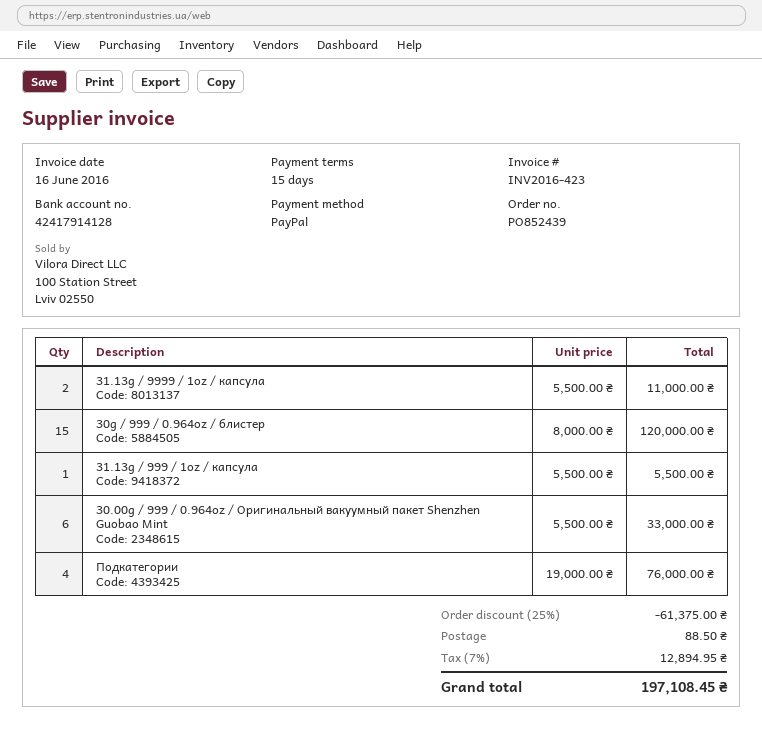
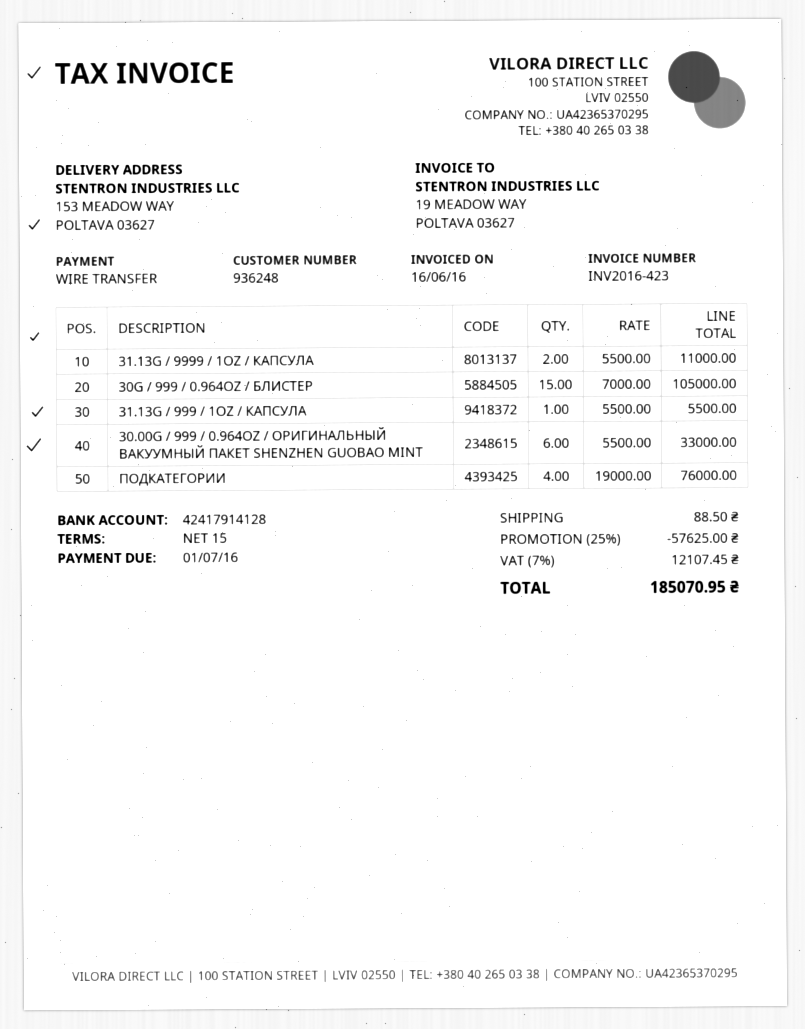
payment method: PayPal -> bank transfer
30g / 999 / 0.964oz / блистер: 15 x 8000.00 = 120000.00 -> 15 x 7000.00 = 105000.00
discount: 25% = 61375.00 -> 25% = 57625.00
tax: 7% = 12894.95 -> 7% = 12107.45
total: 197108.45 -> 185070.95

